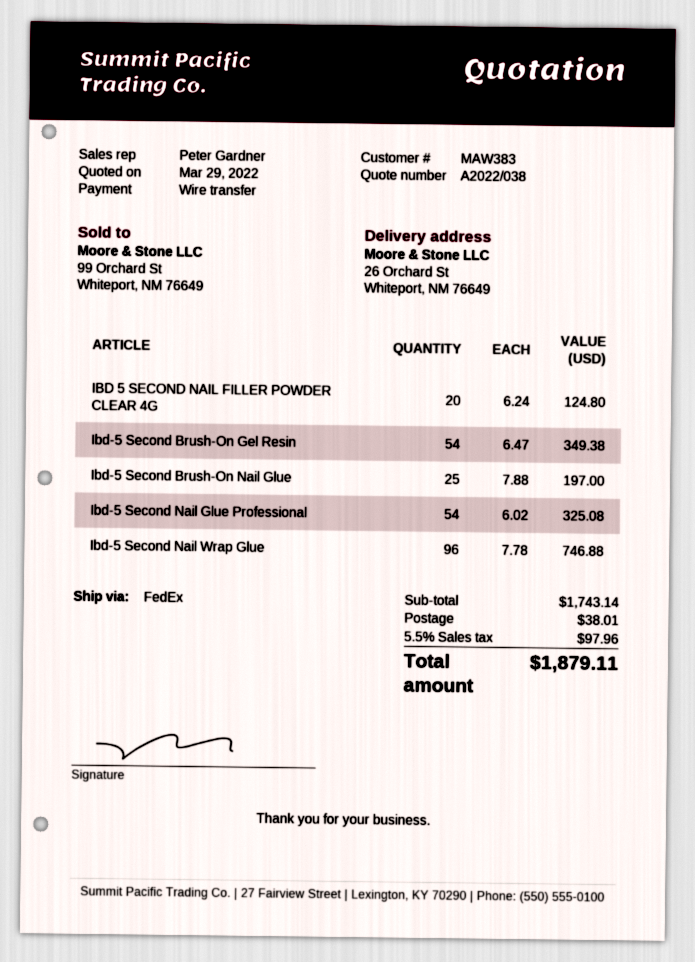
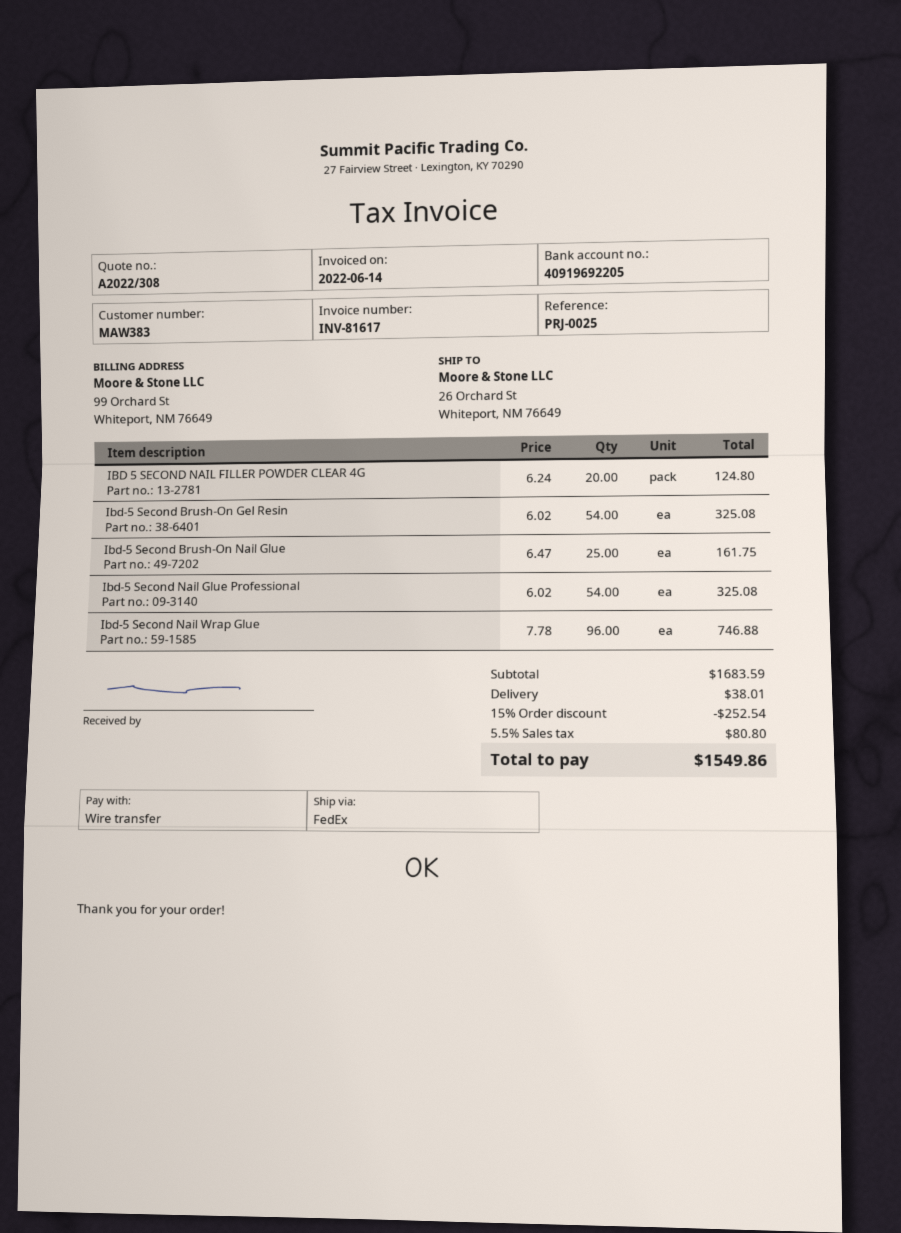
quote number: A2022/038 -> A2022/308
Ibd-5 Second Brush-On Gel Resin: 54 x 6.47 = 349.38 -> 54 x 6.02 = 325.08
Ibd-5 Second Brush-On Nail Glue: 25 x 7.88 = 197.00 -> 25 x 6.47 = 161.75
subtotal: 1743.14 -> 1683.59
discount: none -> 15% = 252.54
tax: 5.5% = 97.96 -> 5.5% = 80.80
total: 1879.11 -> 1549.86

